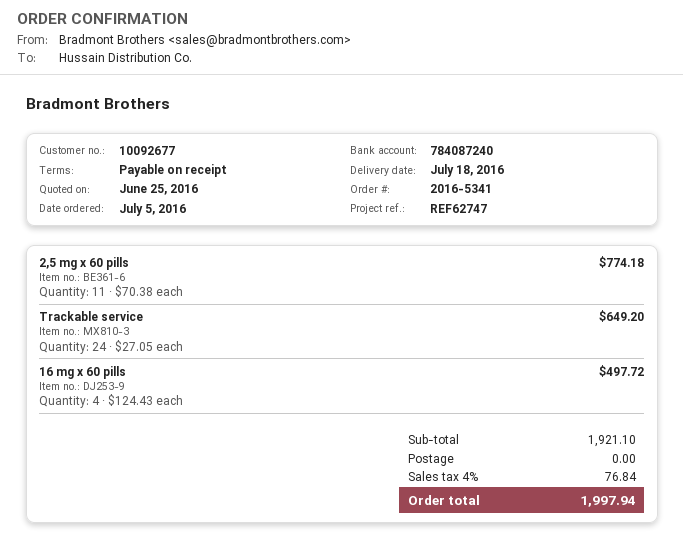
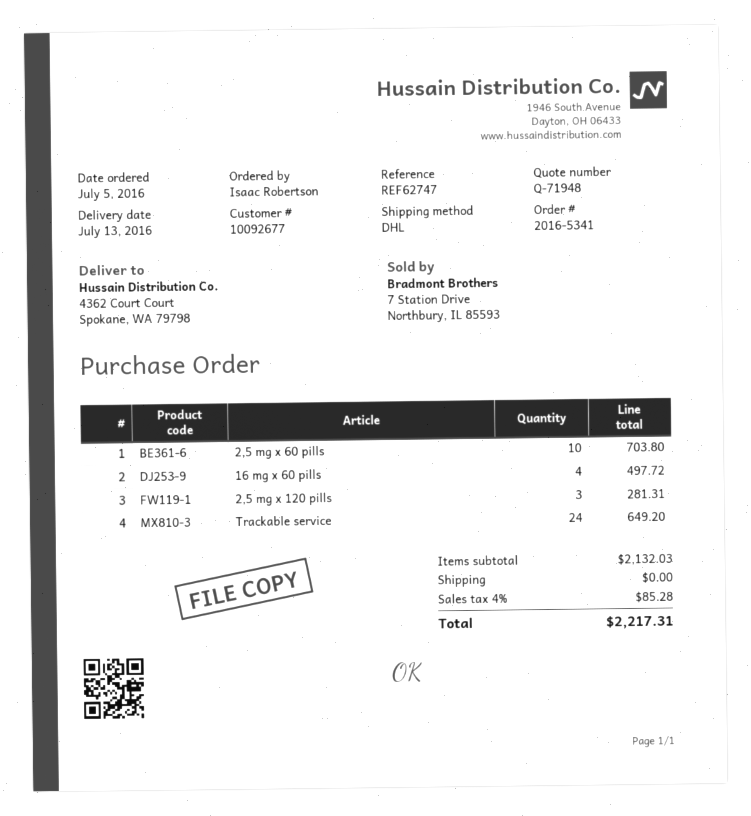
delivery date: 2016-07-18 -> 2016-07-13
2,5 mg x 60 pills: 11 for 774.18 -> 10 for 703.80
2,5 mg x 120 pills: none -> 3 for 281.31
subtotal: 1921.10 -> 2132.03
tax: 4% = 76.84 -> 4% = 85.28
total: 1997.94 -> 2217.31

